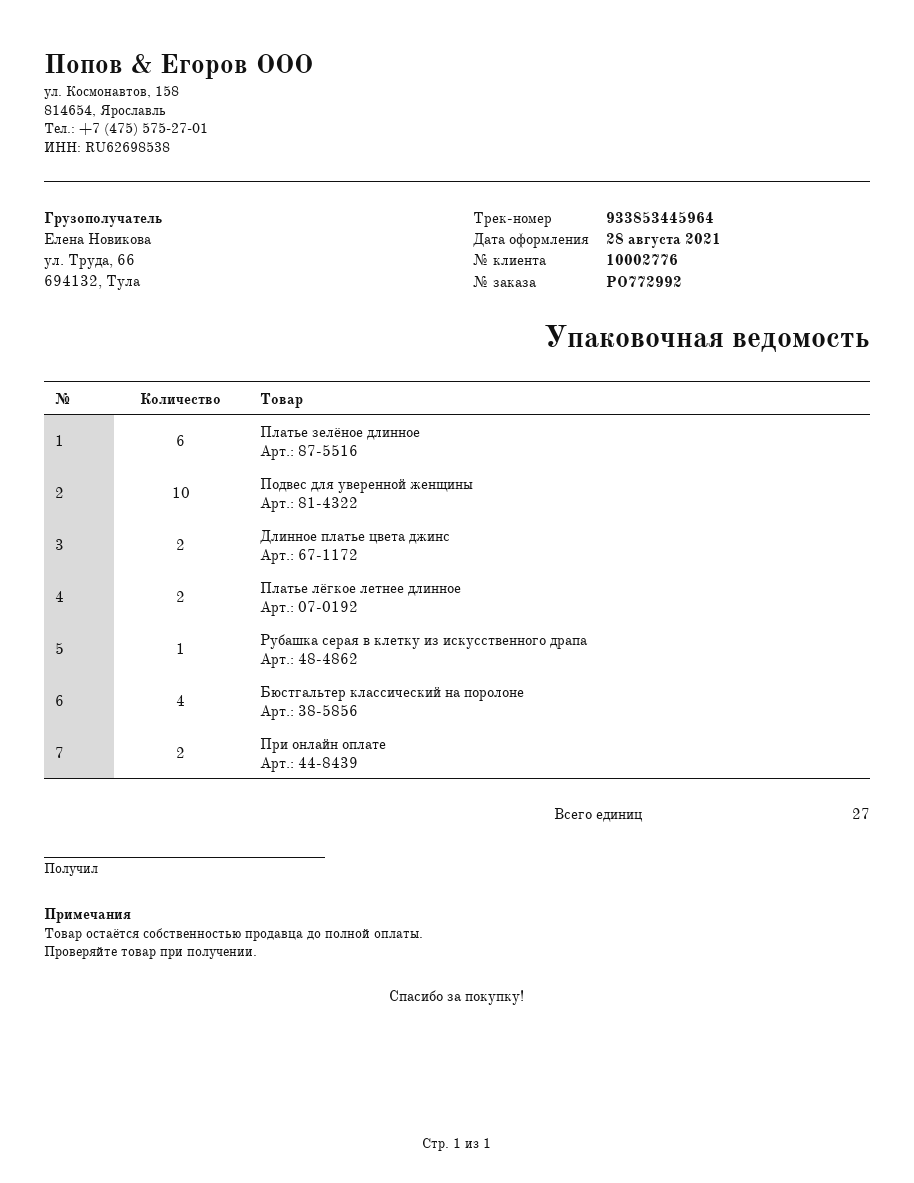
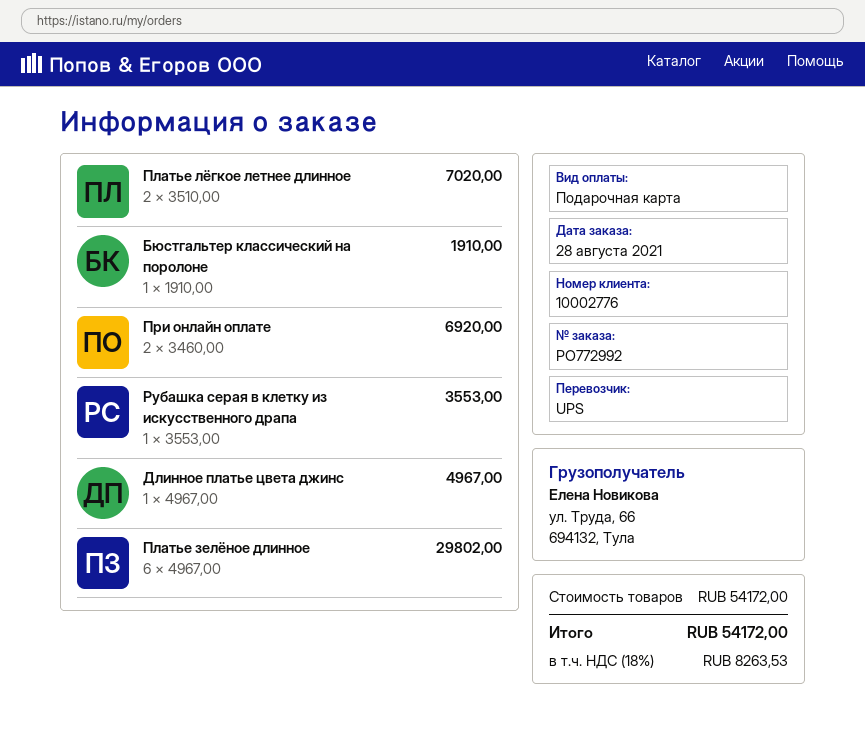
Подвес для уверенной женщины: 10 -> none
Длинное платье цвета джинс: 2 -> 1
Бюстгальтер классический на поролоне: 4 -> 1

